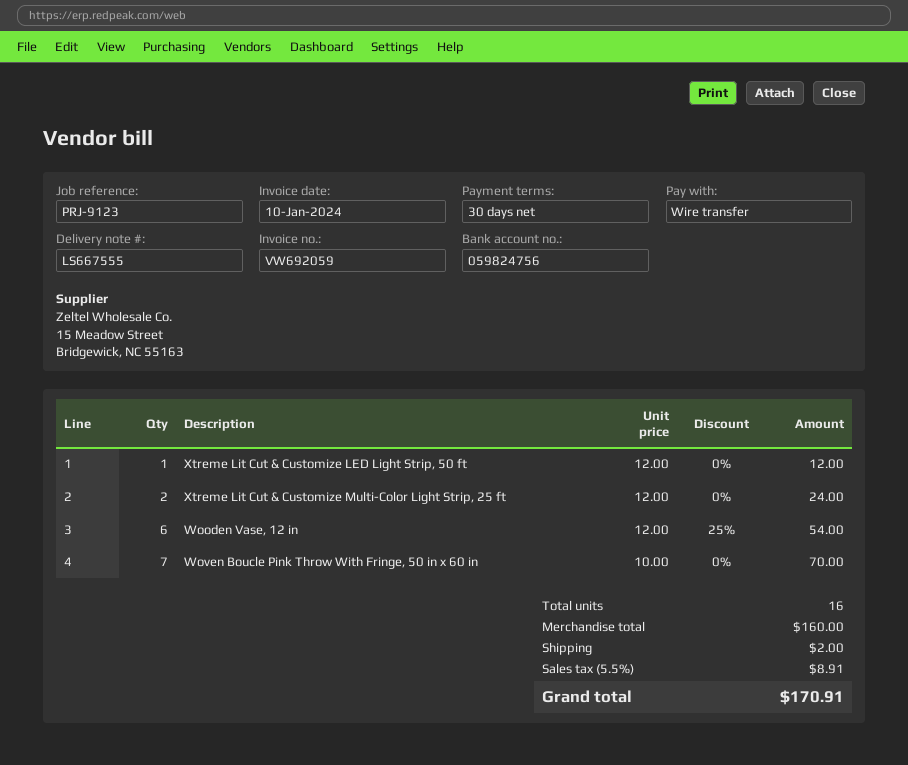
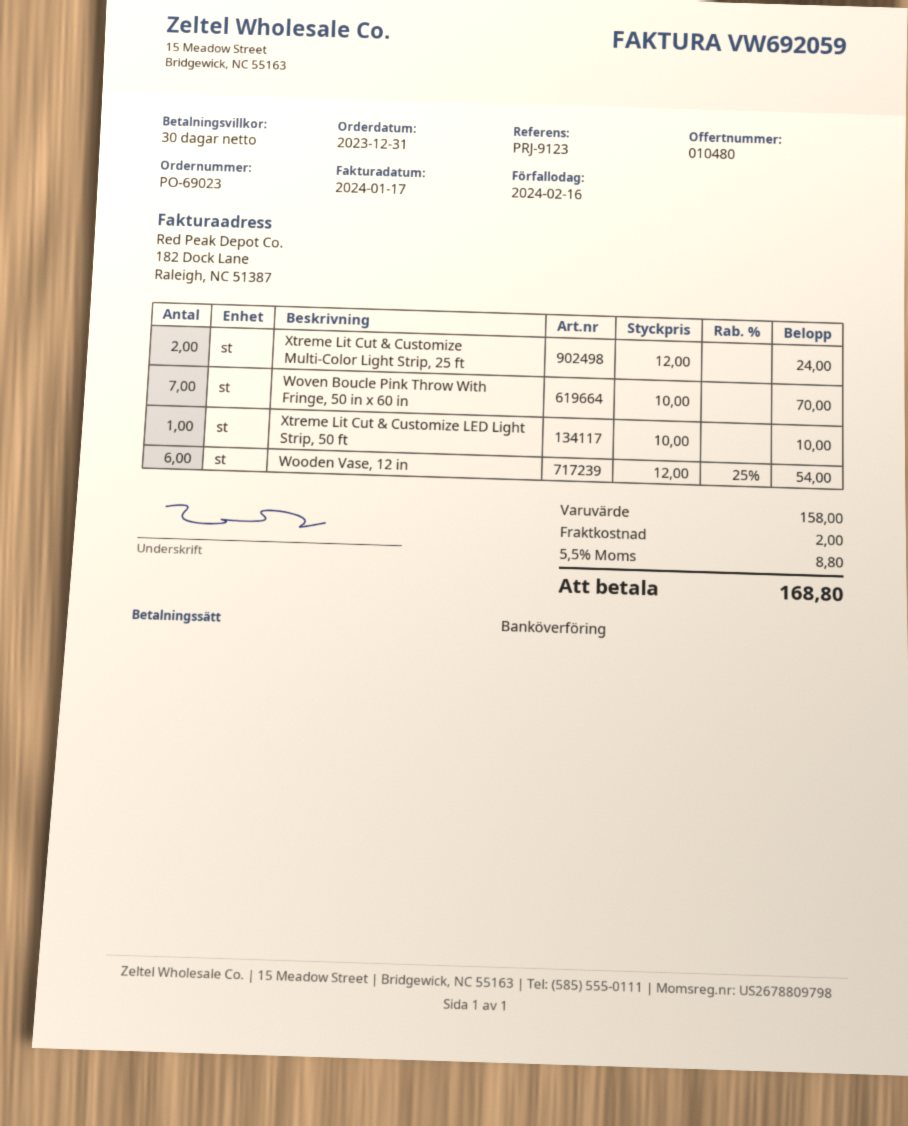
invoice date: 2024-01-10 -> 2024-01-17
Xtreme Lit Cut & Customize LED Light Strip, 50 ft: 1 x 12.00 = 12.00 -> 1 x 10.00 = 10.00
subtotal: 160.00 -> 158.00
tax: 5.5% = 8.91 -> 5.5% = 8.80
total: 170.91 -> 168.80

